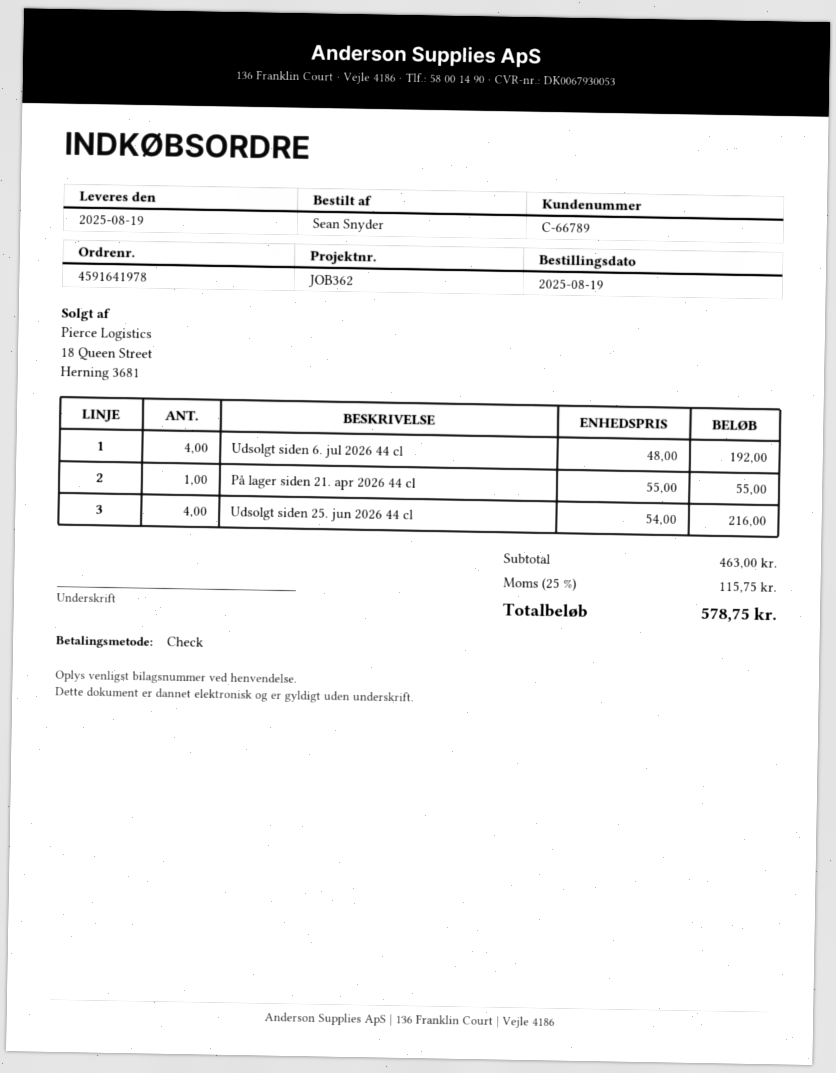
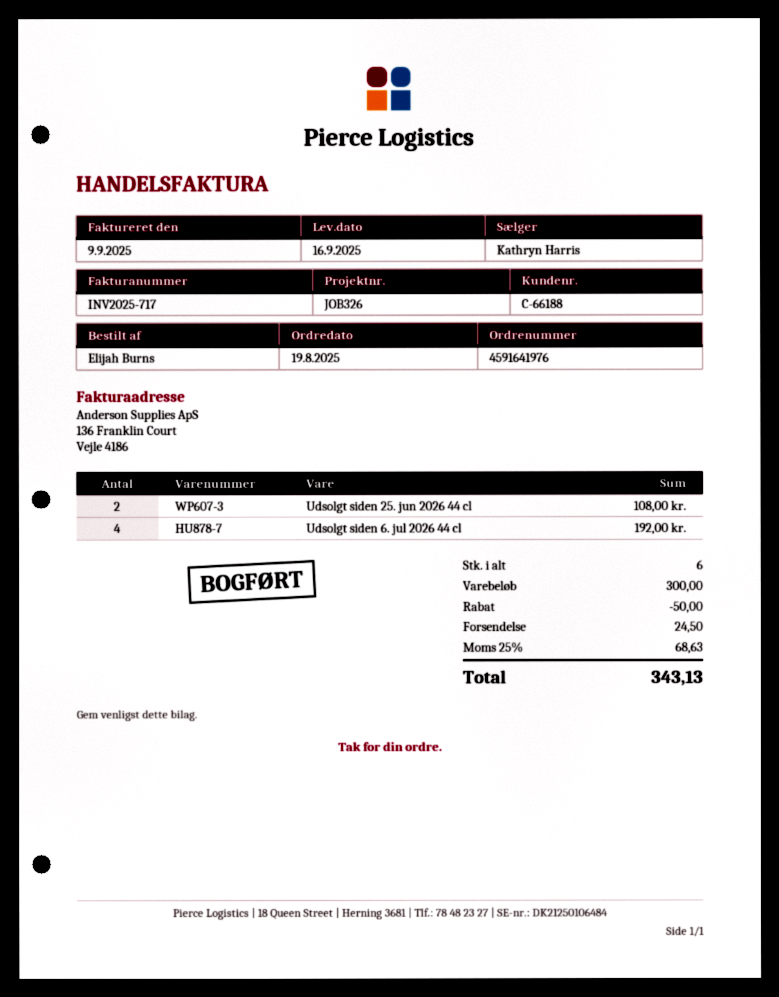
order number: 4591641978 -> 4591641976
delivery date: 2025-08-19 -> 2025-09-16
customer number: C-66789 -> C-66188
reference: JOB362 -> JOB326
ordered by: Sean Snyder -> Elijah Burns
På lager siden 21. apr 2026 44 cl: 1 for 55.00 -> none
Udsolgt siden 25. jun 2026 44 cl: 4 for 216.00 -> 2 for 108.00
subtotal: 463.00 -> 300.00
discount: none -> 50.00
shipping: none -> 24.50
tax: 25% = 115.75 -> 25% = 68.63
total: 578.75 -> 343.13

